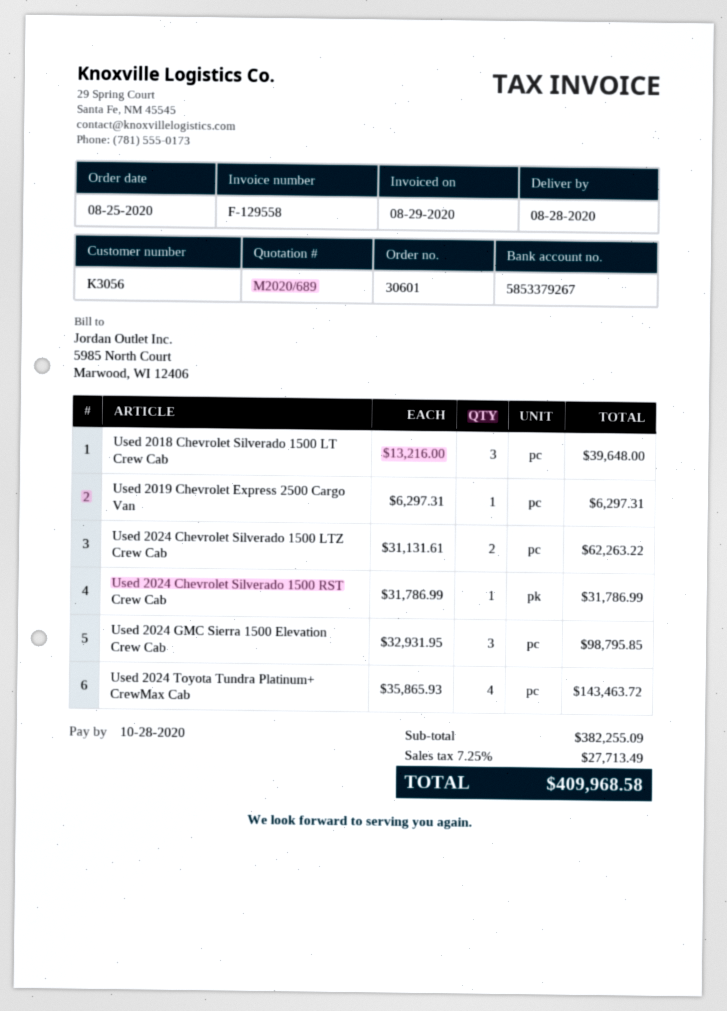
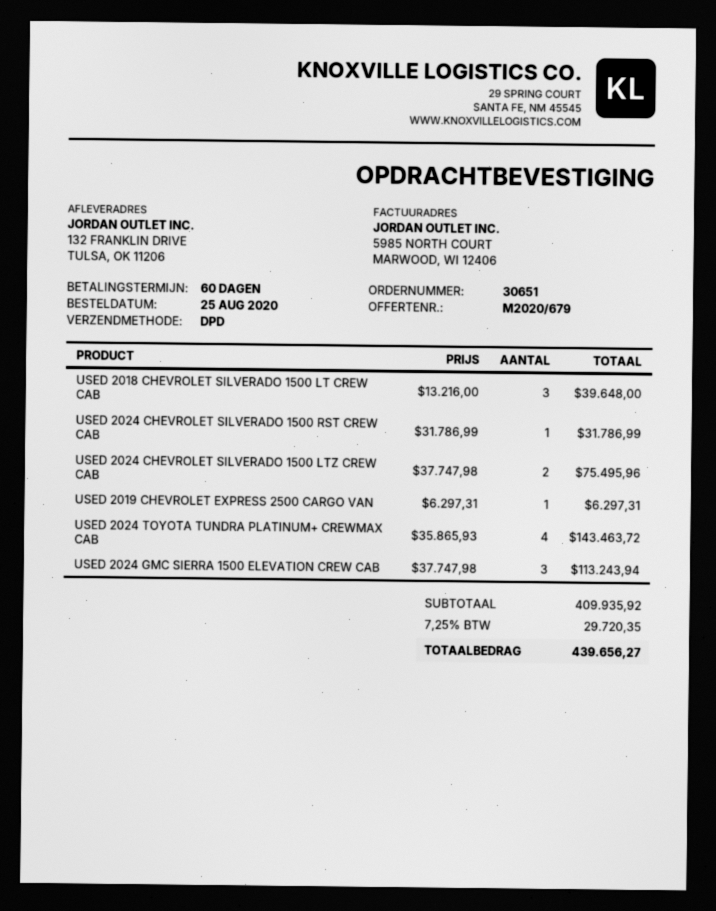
quote number: M2020/689 -> M2020/679
order number: 30601 -> 30651
Used 2024 Chevrolet Silverado 1500 LTZ Crew Cab: 2 x 31131.61 = 62263.22 -> 2 x 37747.98 = 75495.96
Used 2024 GMC Sierra 1500 Elevation Crew Cab: 3 x 32931.95 = 98795.85 -> 3 x 37747.98 = 113243.94
subtotal: 382255.09 -> 409935.92
tax: 7.25% = 27713.49 -> 7.25% = 29720.35
total: 409968.58 -> 439656.27

